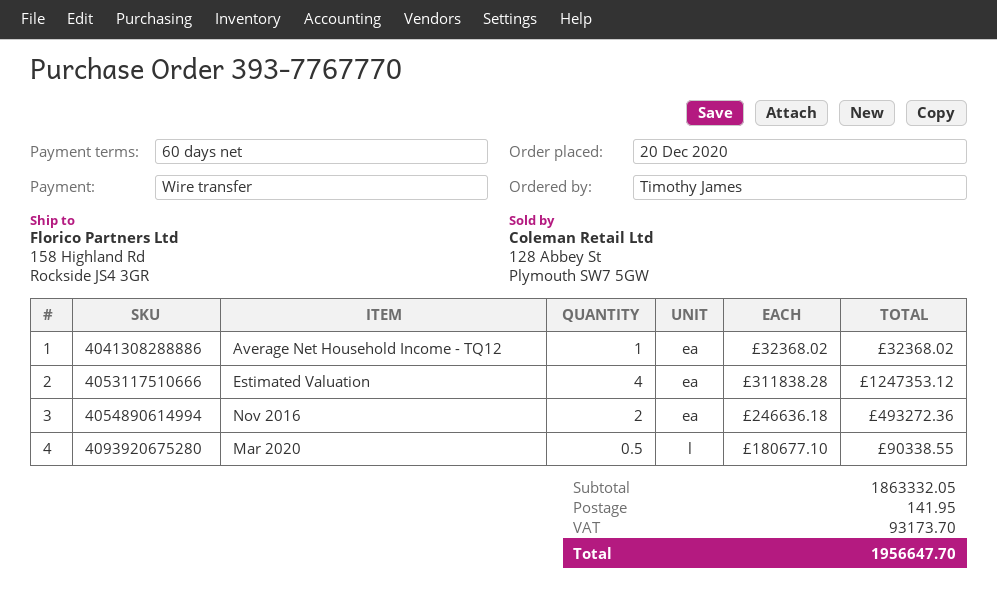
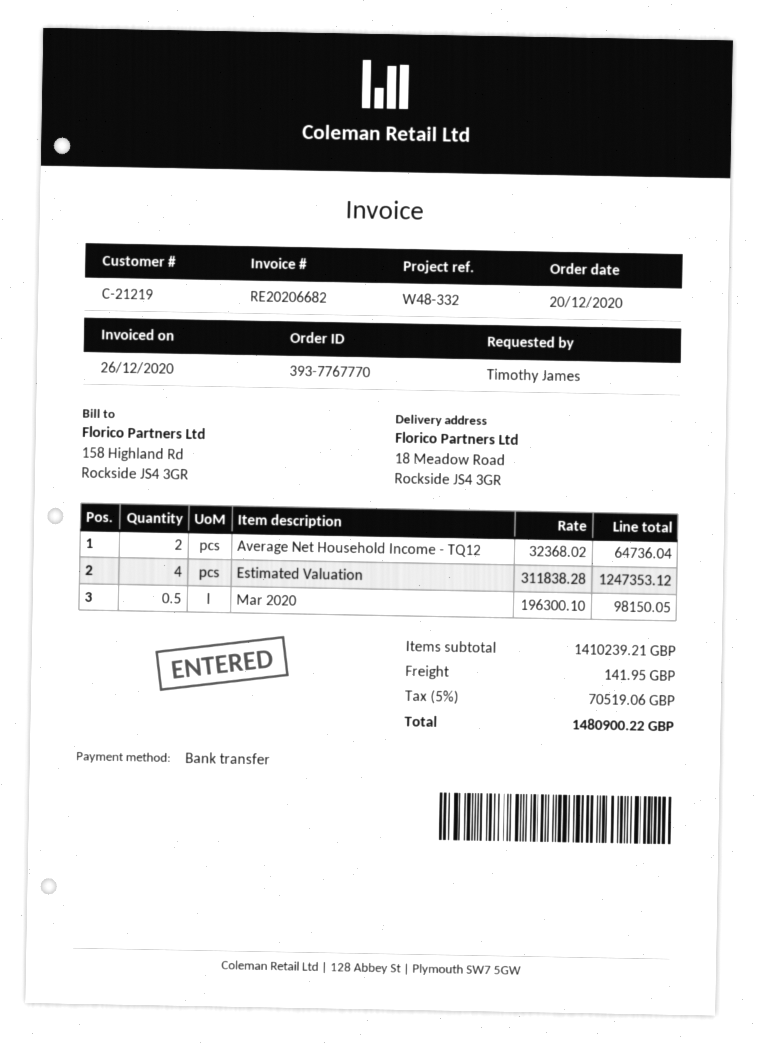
ship to: 158 Highland Rd, Rockside JS4 3GR -> 18 Meadow Road, Rockside JS4 3GR
Average Net Household Income - TQ12: 1 x 32368.02 = 32368.02 -> 2 x 32368.02 = 64736.04
Nov 2016: 2 x 246636.18 = 493272.36 -> none
Mar 2020: 0.5 x 180677.10 = 90338.55 -> 0.5 x 196300.10 = 98150.05
subtotal: 1863332.05 -> 1410239.21
tax: 93173.70 -> 70519.06
total: 1956647.70 -> 1480900.22

